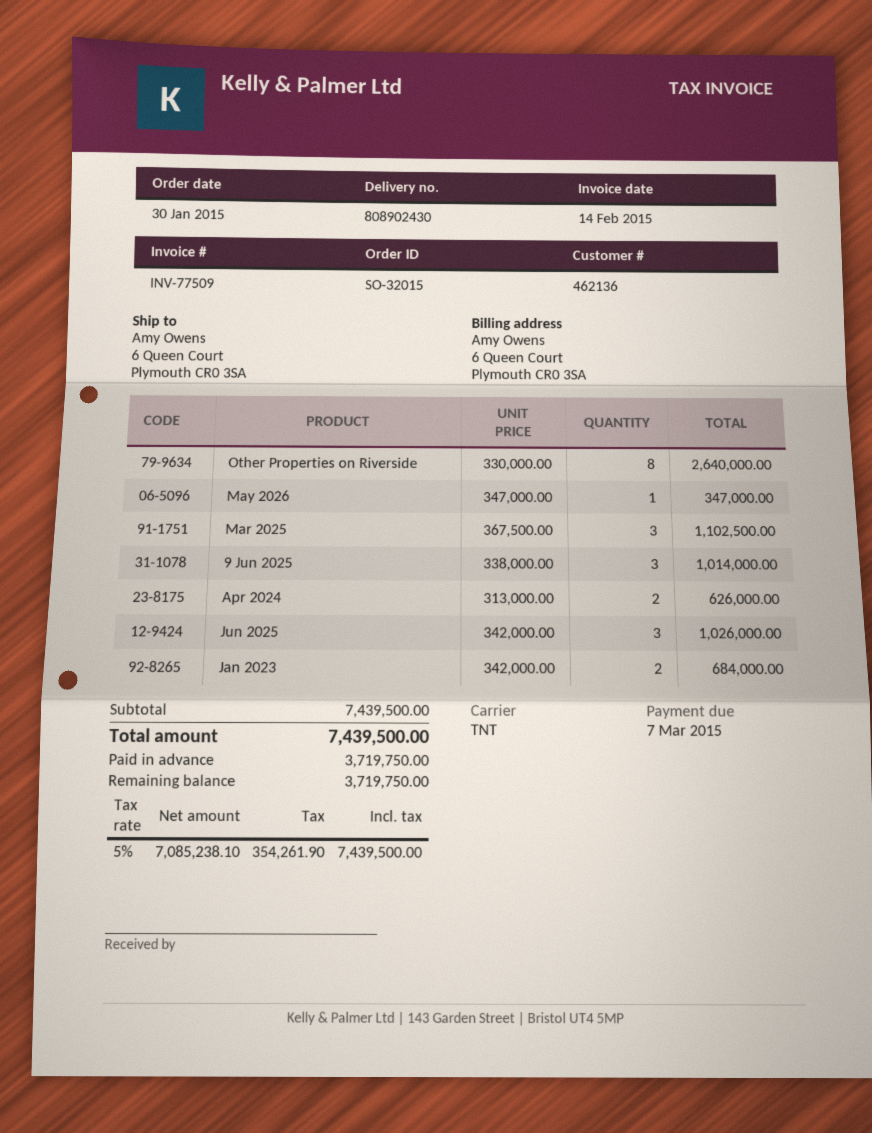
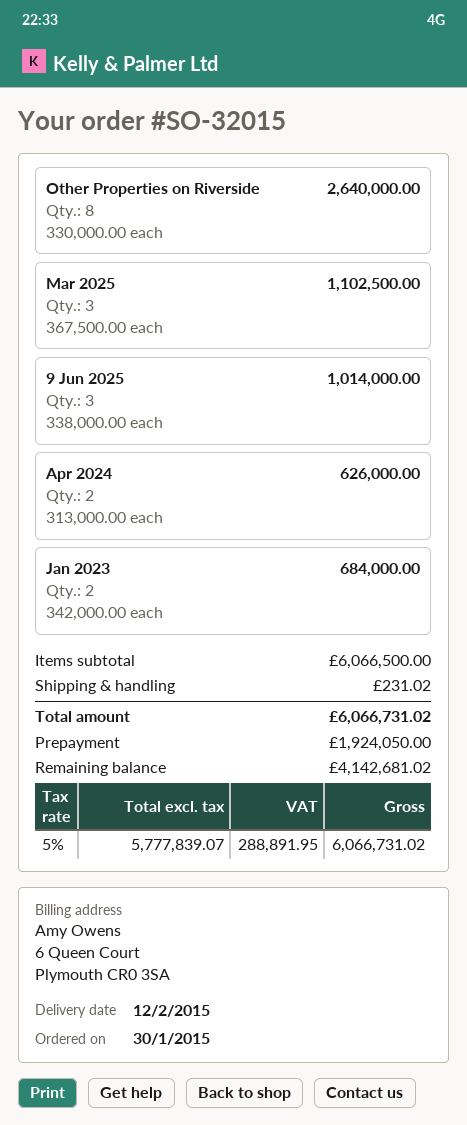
May 2026: 1 x 347000.00 = 347000.00 -> none
Jun 2025: 3 x 342000.00 = 1026000.00 -> none
subtotal: 7439500.00 -> 6066500.00
shipping: none -> 231.02
net: 7085238.10 -> 5777839.07
tax: 5% = 354261.90 -> 5% = 288891.95
total: 7439500.00 -> 6066731.02
deposit: 3719750.00 -> 1924050.00
balance: 3719750.00 -> 4142681.02

